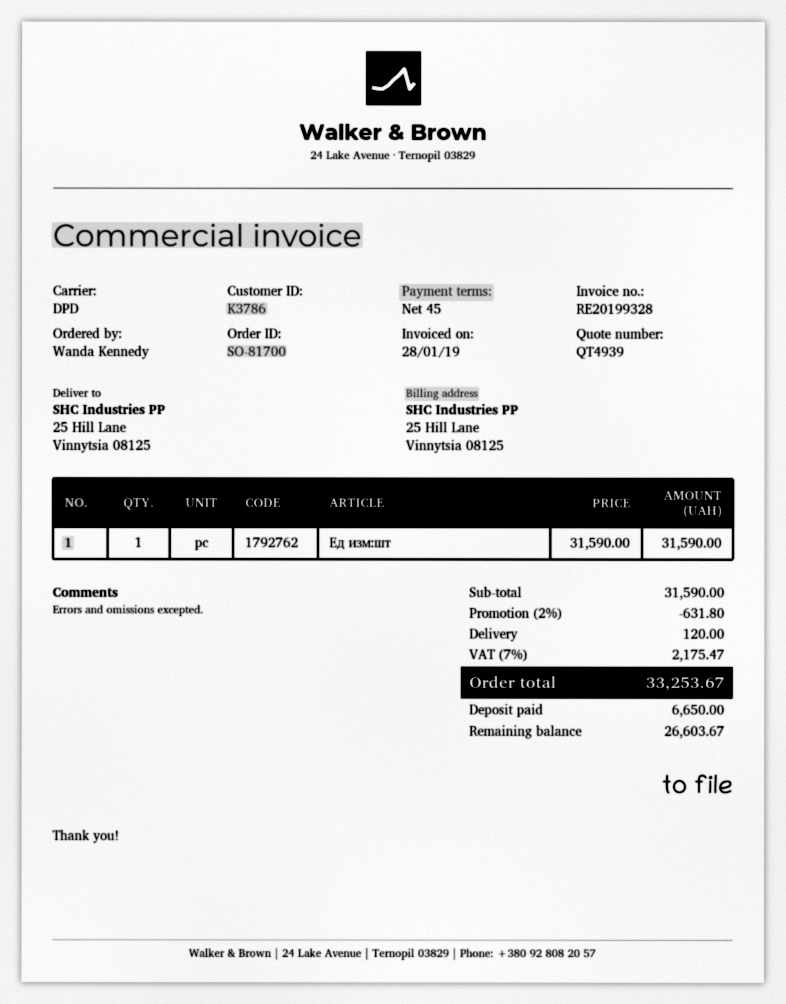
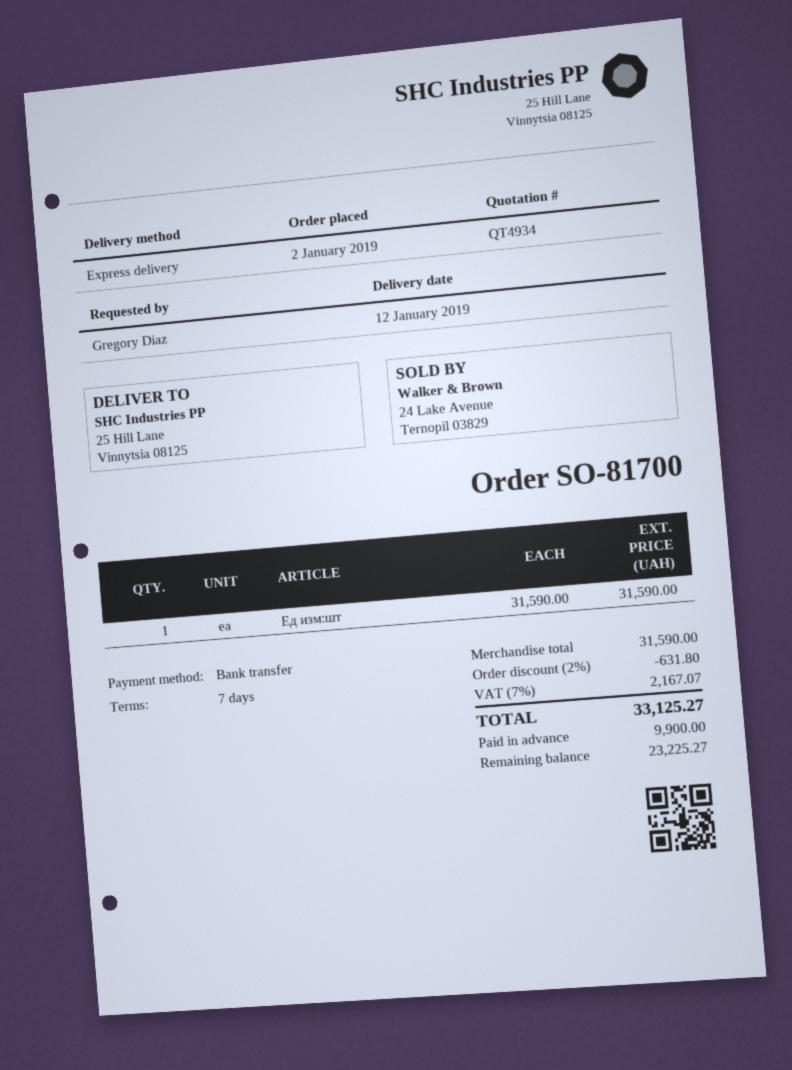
quote number: QT4939 -> QT4934
payment terms: 45 days -> 7 days
ordered by: Wanda Kennedy -> Gregory Diaz
shipping method: DPD -> express
shipping: 120.00 -> none
tax: 7% = 2175.47 -> 7% = 2167.07
total: 33253.67 -> 33125.27
deposit: 6650.00 -> 9900.00
balance: 26603.67 -> 23225.27

